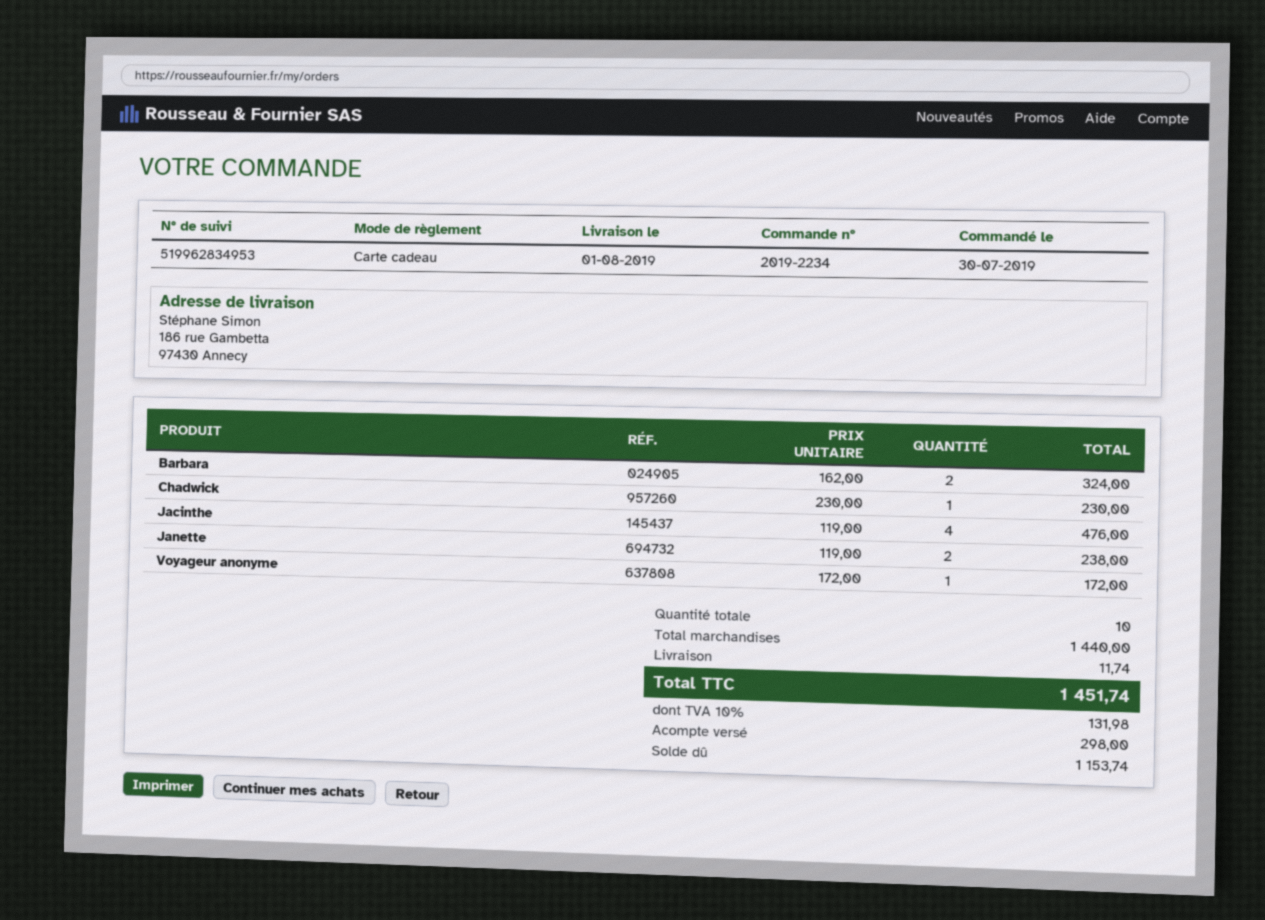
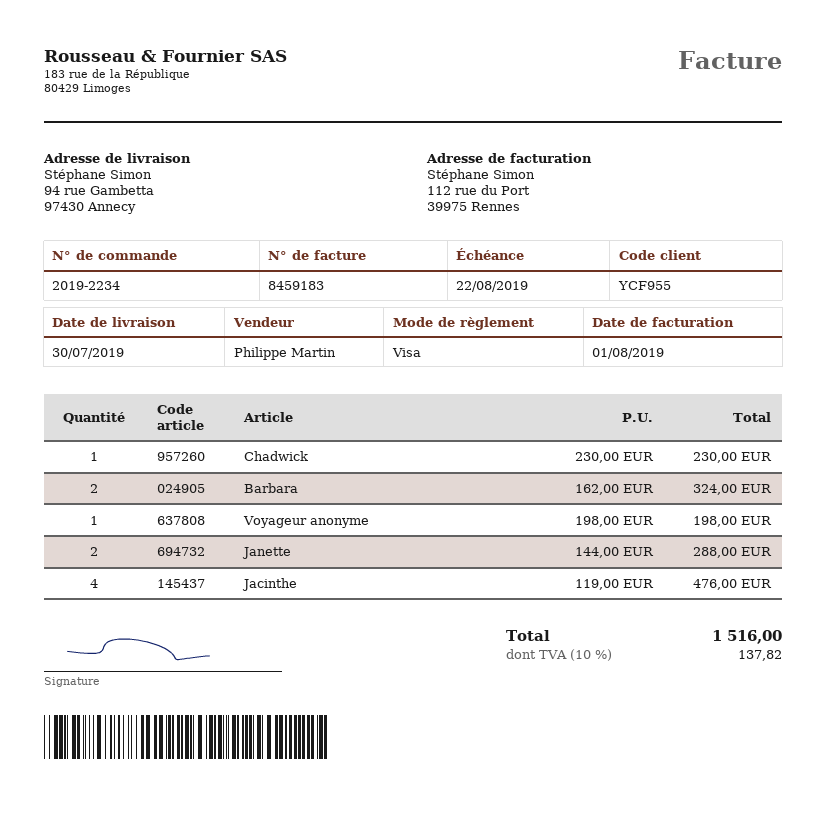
delivery date: 2019-08-01 -> 2019-07-30
payment method: gift card -> Visa
ship to: 186 rue Gambetta, 97430 Annecy -> 94 rue Gambetta, 97430 Annecy
Janette: 2 x 119.00 = 238.00 -> 2 x 144.00 = 288.00
Voyageur anonyme: 1 x 172.00 = 172.00 -> 1 x 198.00 = 198.00
shipping: 11.74 -> none
tax: 10% = 131.98 -> 10% = 137.82
total: 1451.74 -> 1516.00

